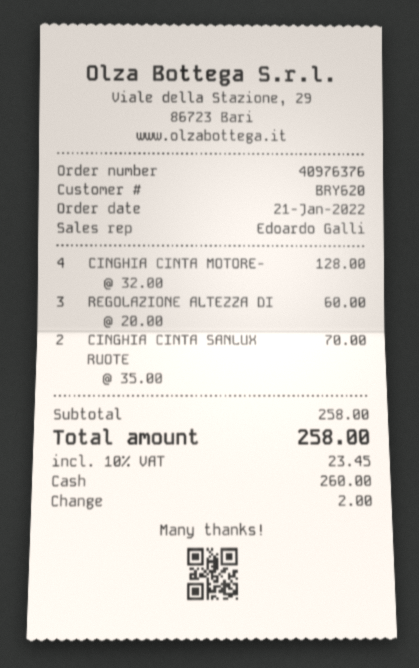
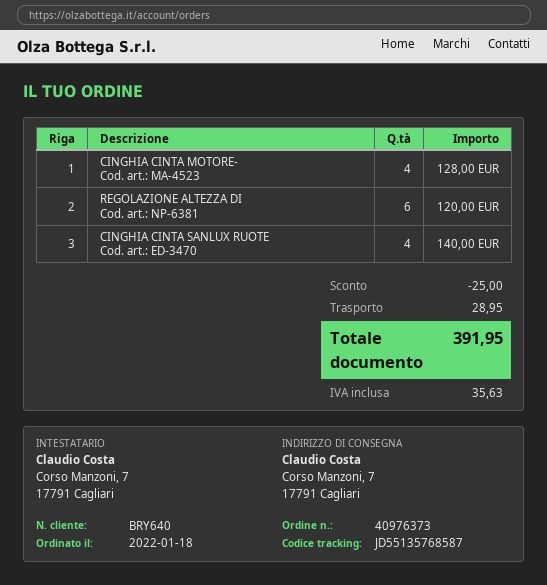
order number: 40976376 -> 40976373
order date: 2022-01-21 -> 2022-01-18
customer number: BRY620 -> BRY640
REGOLAZIONE ALTEZZA DI: 3 for 60.00 -> 6 for 120.00
CINGHIA CINTA SANLUX RUOTE: 2 for 70.00 -> 4 for 140.00
discount: none -> 25.00
shipping: none -> 28.95
tax: 23.45 -> 35.63
total: 258.00 -> 391.95

